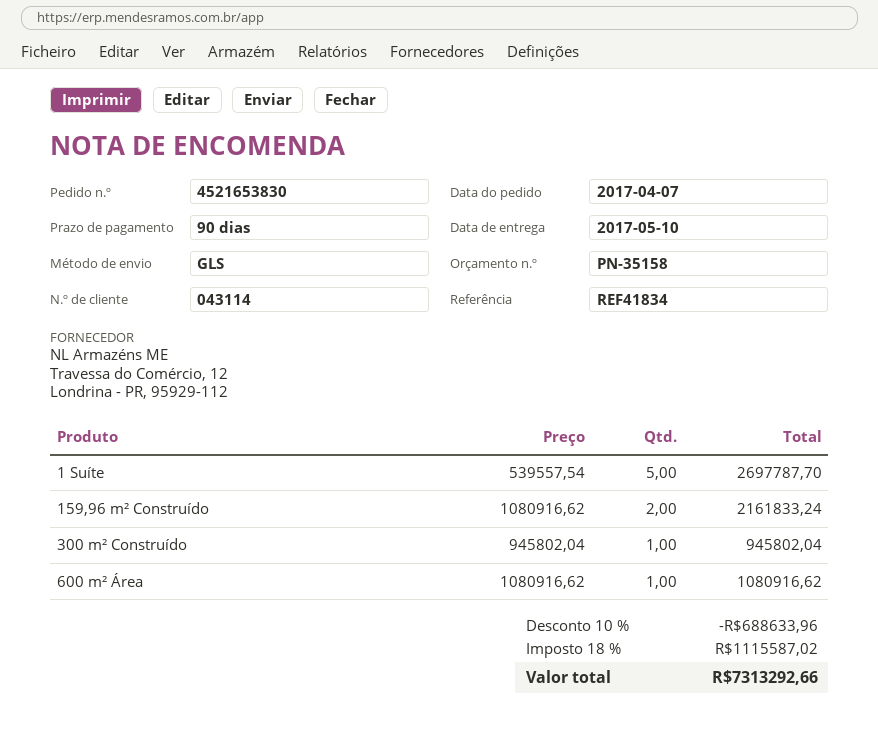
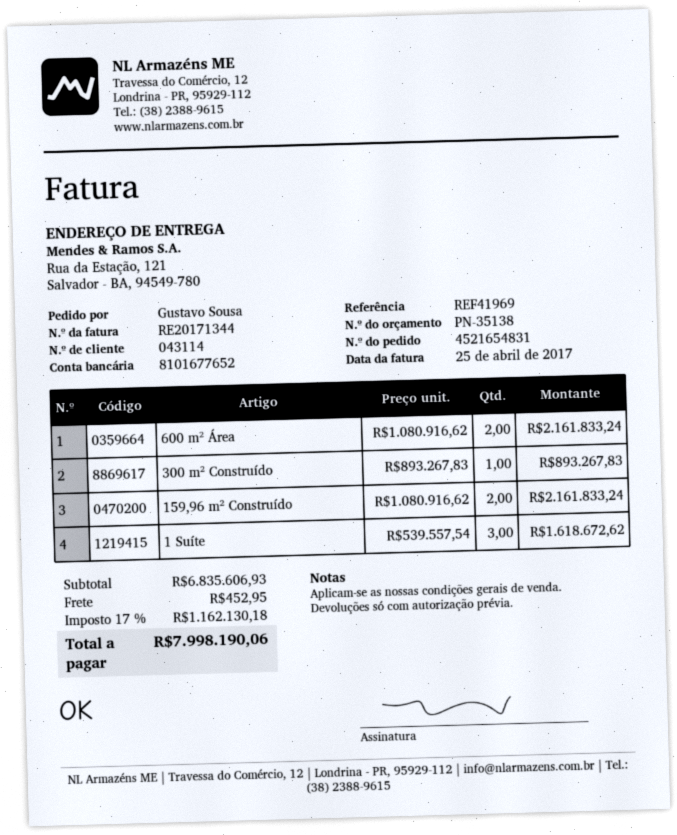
quote number: PN-35158 -> PN-35138
order number: 4521653830 -> 4521654831
reference: REF41834 -> REF41969
1 Suíte: 5 x 539557.54 = 2697787.70 -> 3 x 539557.54 = 1618672.62
300 m² Construído: 1 x 945802.04 = 945802.04 -> 1 x 893267.83 = 893267.83
600 m² Área: 1 x 1080916.62 = 1080916.62 -> 2 x 1080916.62 = 2161833.24
discount: 10% = 688633.96 -> none
shipping: none -> 452.95
tax: 18% = 1115587.02 -> 17% = 1162130.18
total: 7313292.66 -> 7998190.06

